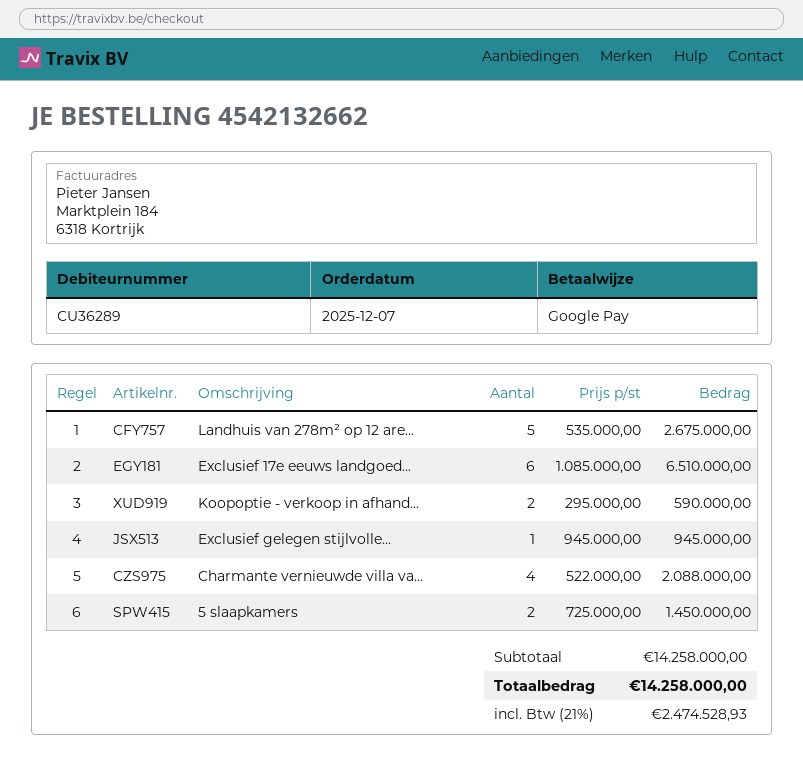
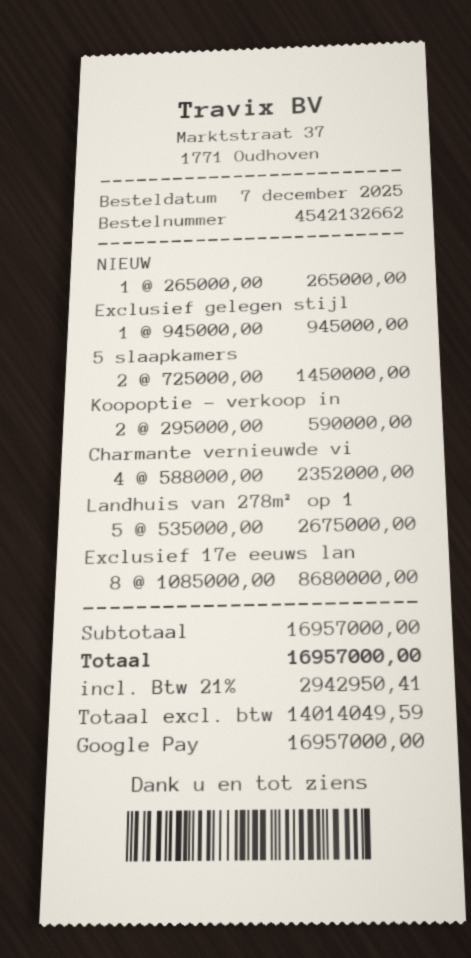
Exclusief 17e eeuws landgoed...: 6 x 1085000.00 = 6510000.00 -> 8 x 1085000.00 = 8680000.00
Charmante vernieuwde villa va...: 4 x 522000.00 = 2088000.00 -> 4 x 588000.00 = 2352000.00
NIEUW: none -> 1 x 265000.00 = 265000.00
subtotal: 14258000.00 -> 16957000.00
tax: 21% = 2474528.93 -> 21% = 2942950.41
total: 14258000.00 -> 16957000.00

